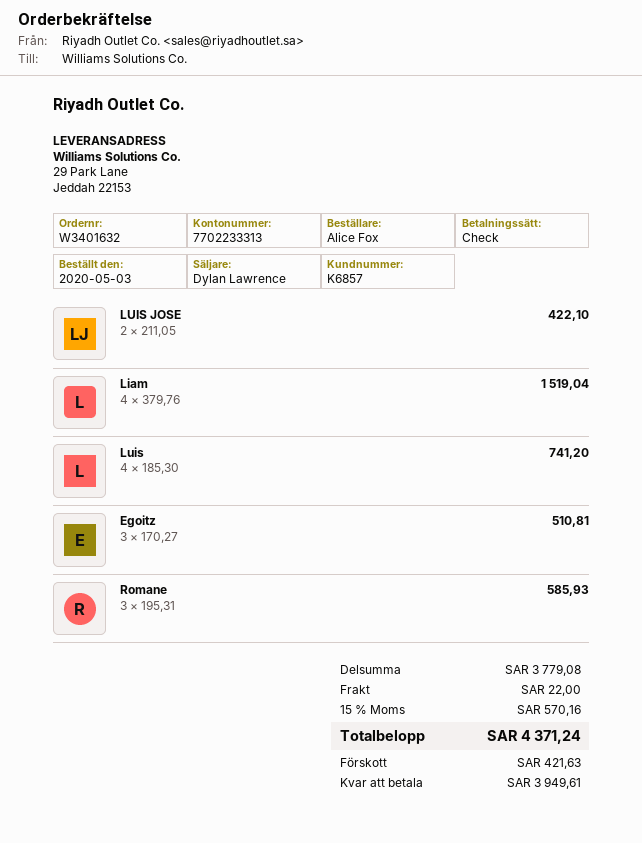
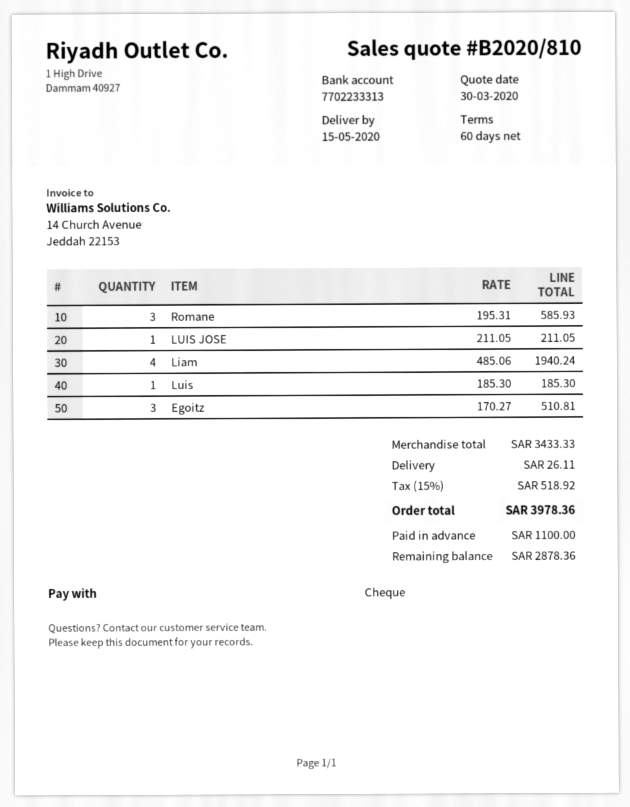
LUIS JOSE: 2 x 211.05 = 422.10 -> 1 x 211.05 = 211.05
Liam: 4 x 379.76 = 1519.04 -> 4 x 485.06 = 1940.24
Luis: 4 x 185.30 = 741.20 -> 1 x 185.30 = 185.30
subtotal: 3779.08 -> 3433.33
shipping: 22.00 -> 26.11
tax: 15% = 570.16 -> 15% = 518.92
total: 4371.24 -> 3978.36
deposit: 421.63 -> 1100.00
balance: 3949.61 -> 2878.36

